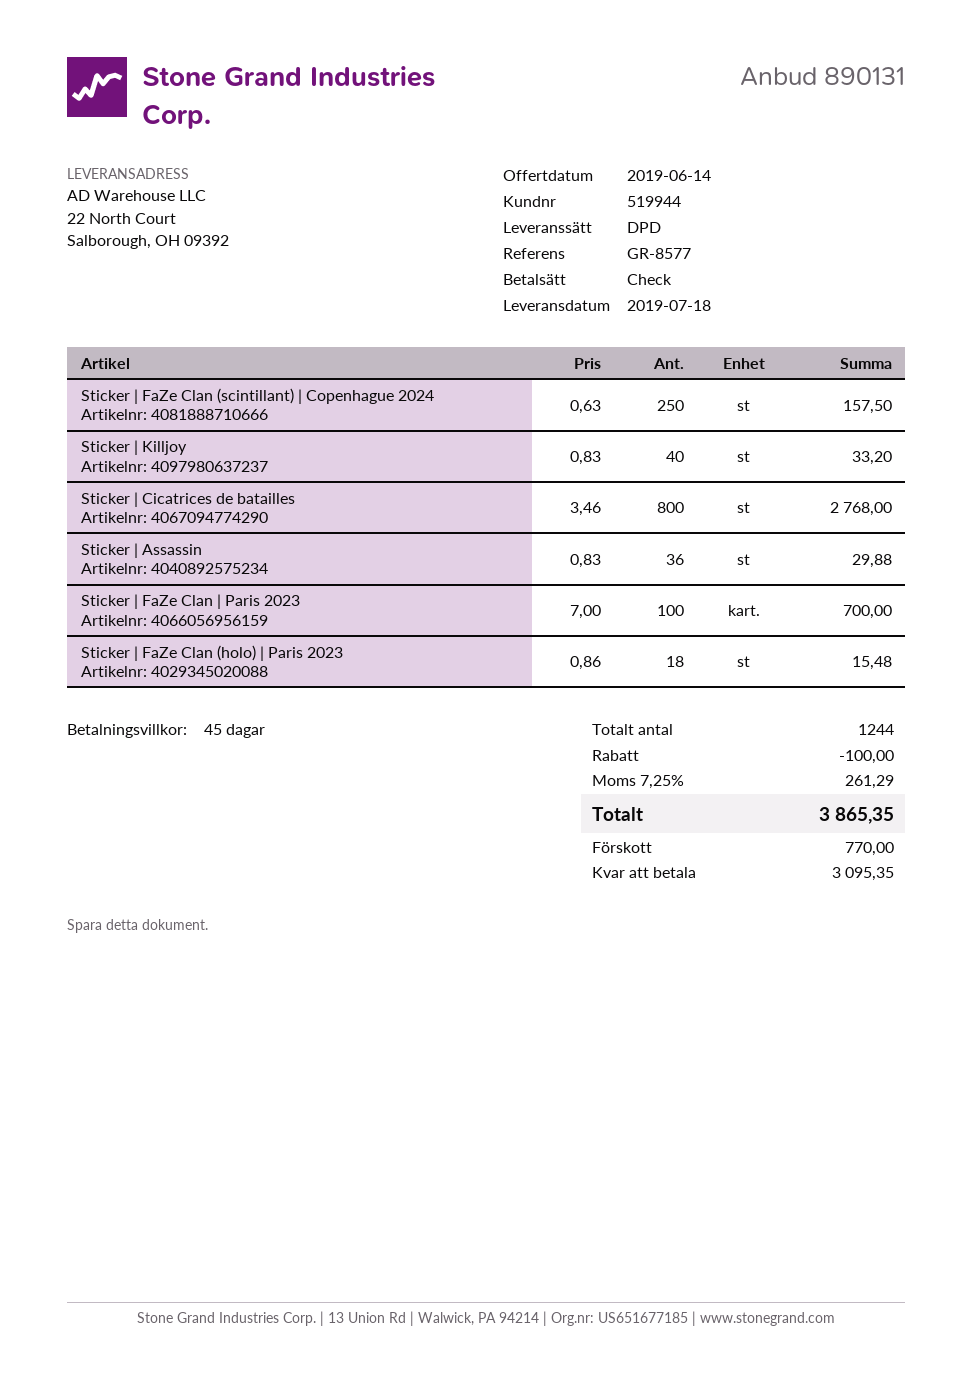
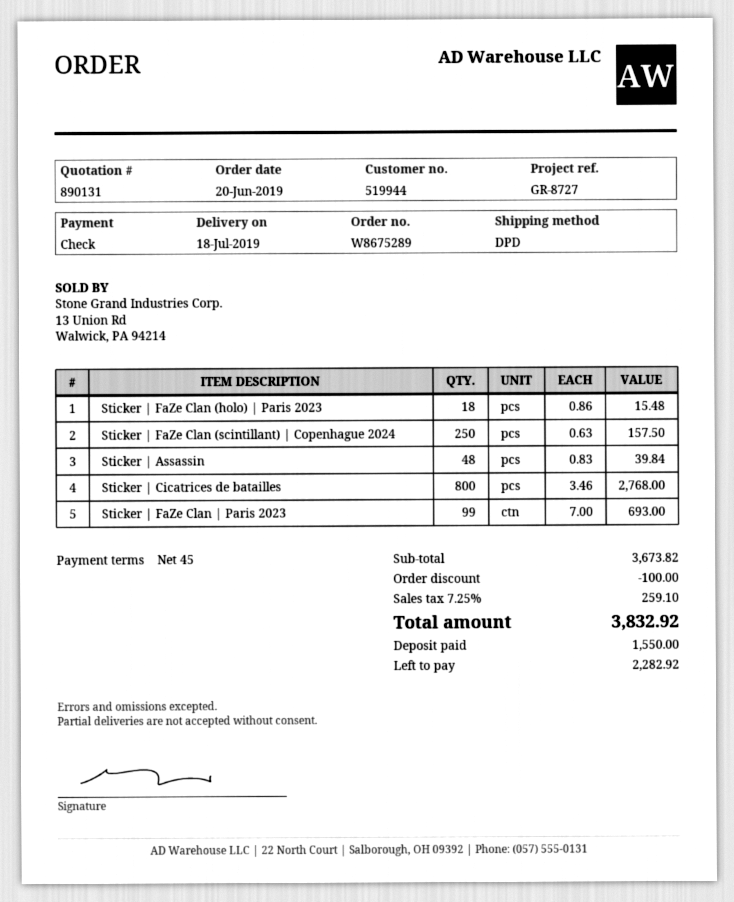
reference: GR-8577 -> GR-8727
Sticker | Killjoy: 40 x 0.83 = 33.20 -> none
Sticker | Assassin: 36 x 0.83 = 29.88 -> 48 x 0.83 = 39.84
Sticker | FaZe Clan | Paris 2023: 100 x 7.00 = 700.00 -> 99 x 7.00 = 693.00
tax: 7.25% = 261.29 -> 7.25% = 259.10
total: 3865.35 -> 3832.92
deposit: 770.00 -> 1550.00
balance: 3095.35 -> 2282.92

